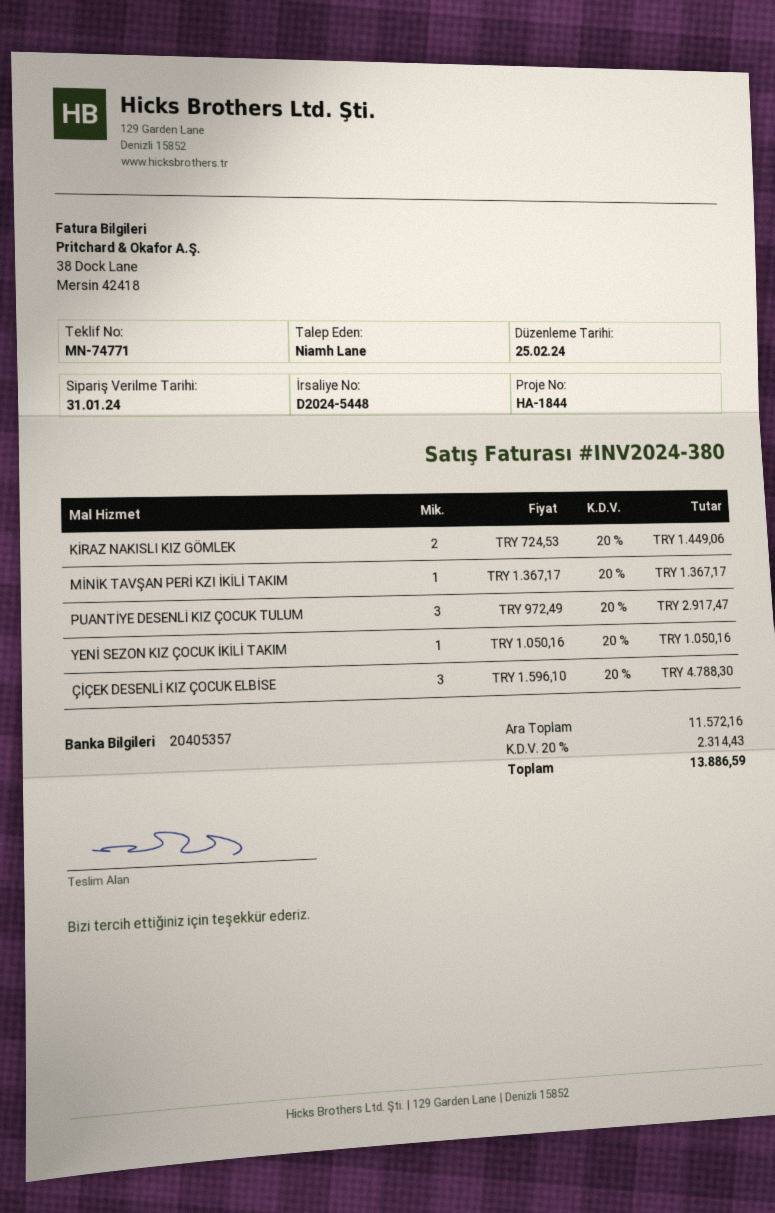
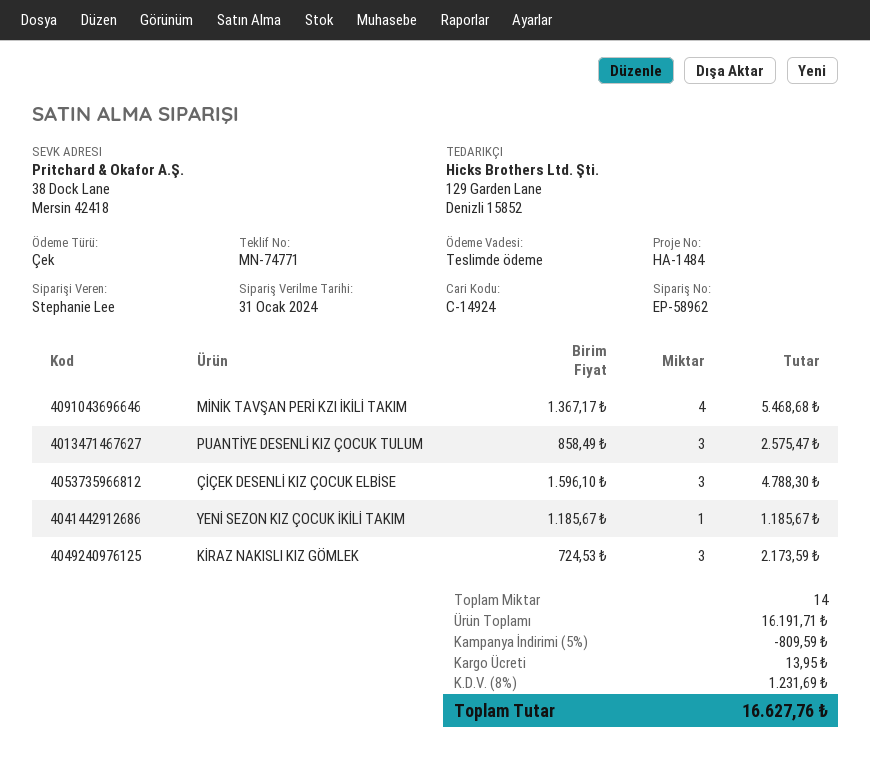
reference: HA-1844 -> HA-1484
ordered by: Niamh Lane -> Stephanie Lee
KİRAZ NAKISLI KIZ GÖMLEK: 2 x 724.53 = 1449.06 -> 3 x 724.53 = 2173.59
MİNİK TAVŞAN PERİ KZI İKİLİ TAKIM: 1 x 1367.17 = 1367.17 -> 4 x 1367.17 = 5468.68
PUANTİYE DESENLİ KIZ ÇOCUK TULUM: 3 x 972.49 = 2917.47 -> 3 x 858.49 = 2575.47
YENİ SEZON KIZ ÇOCUK İKİLİ TAKIM: 1 x 1050.16 = 1050.16 -> 1 x 1185.67 = 1185.67
subtotal: 11572.16 -> 16191.71
discount: none -> 5% = 809.59
shipping: none -> 13.95
tax: 20% = 2314.43 -> 8% = 1231.69
total: 13886.59 -> 16627.76

